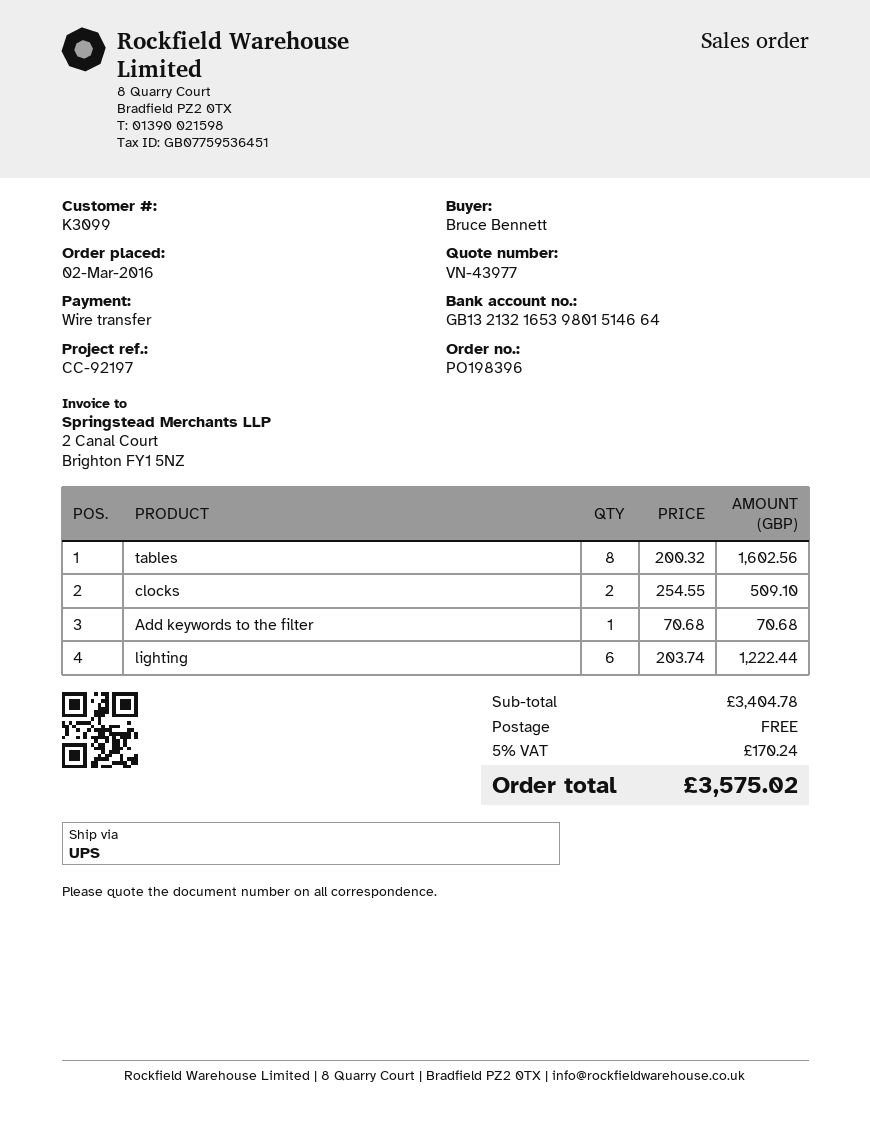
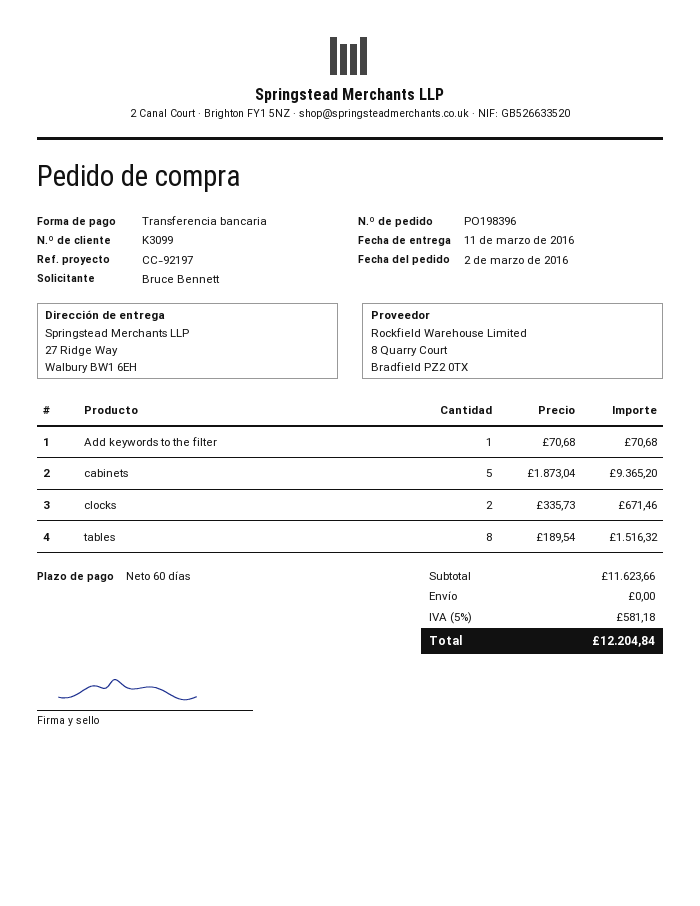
tables: 8 x 200.32 = 1602.56 -> 8 x 189.54 = 1516.32
clocks: 2 x 254.55 = 509.10 -> 2 x 335.73 = 671.46
lighting: 6 x 203.74 = 1222.44 -> none
cabinets: none -> 5 x 1873.04 = 9365.20
subtotal: 3404.78 -> 11623.66
tax: 5% = 170.24 -> 5% = 581.18
total: 3575.02 -> 12204.84

